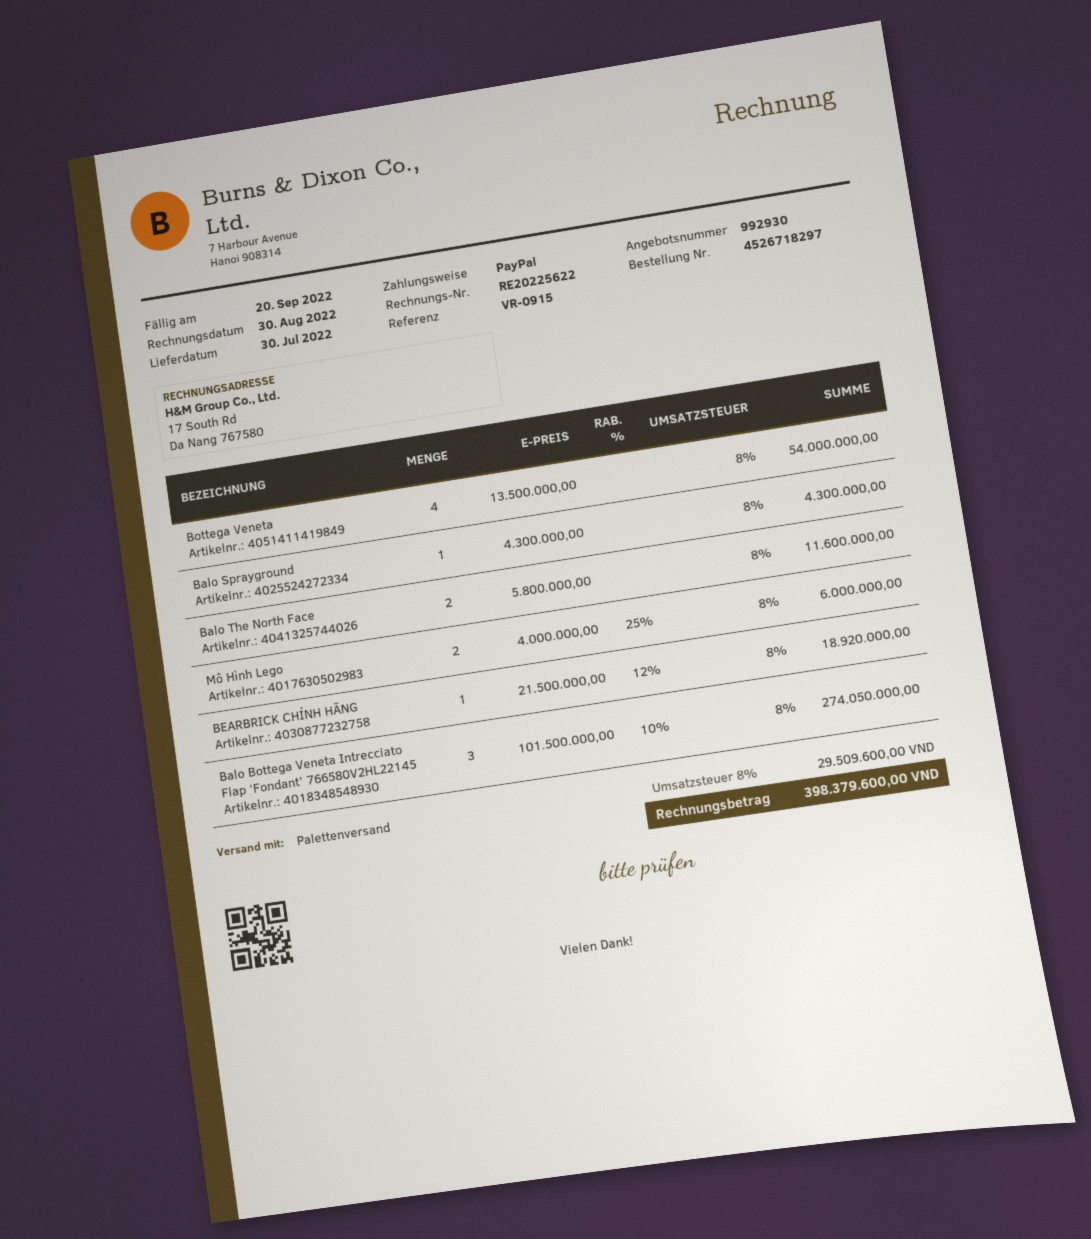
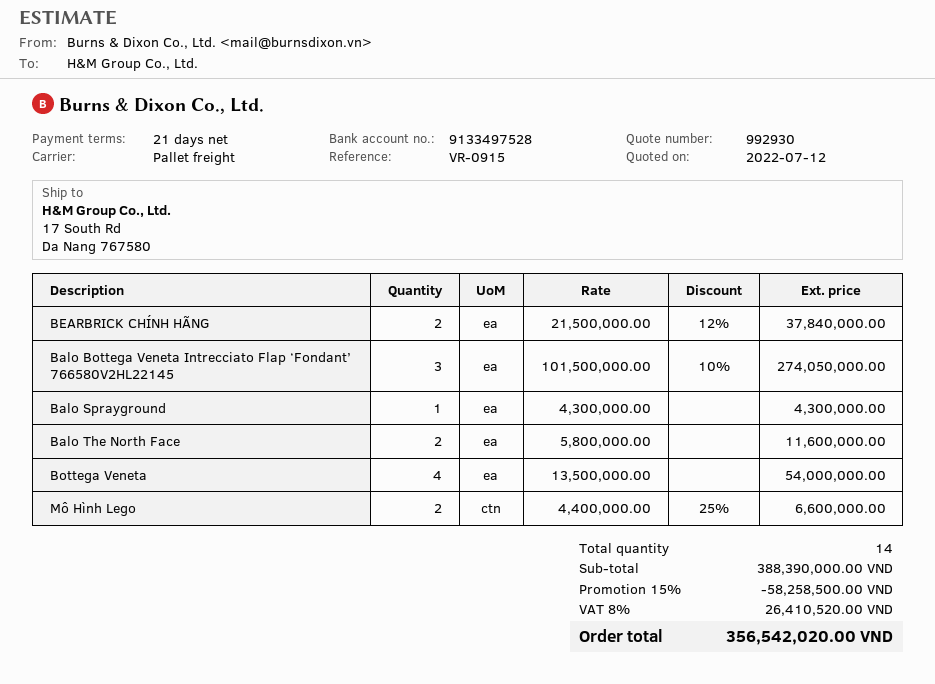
Mô Hình Lego: 2 x 4000000.00 - 25% = 6000000.00 -> 2 x 4400000.00 - 25% = 6600000.00
BEARBRICK CHÍNH HÃNG: 1 x 21500000.00 - 12% = 18920000.00 -> 2 x 21500000.00 - 12% = 37840000.00
discount: none -> 15% = 58258500.00
tax: 8% = 29509600.00 -> 8% = 26410520.00
total: 398379600.00 -> 356542020.00

